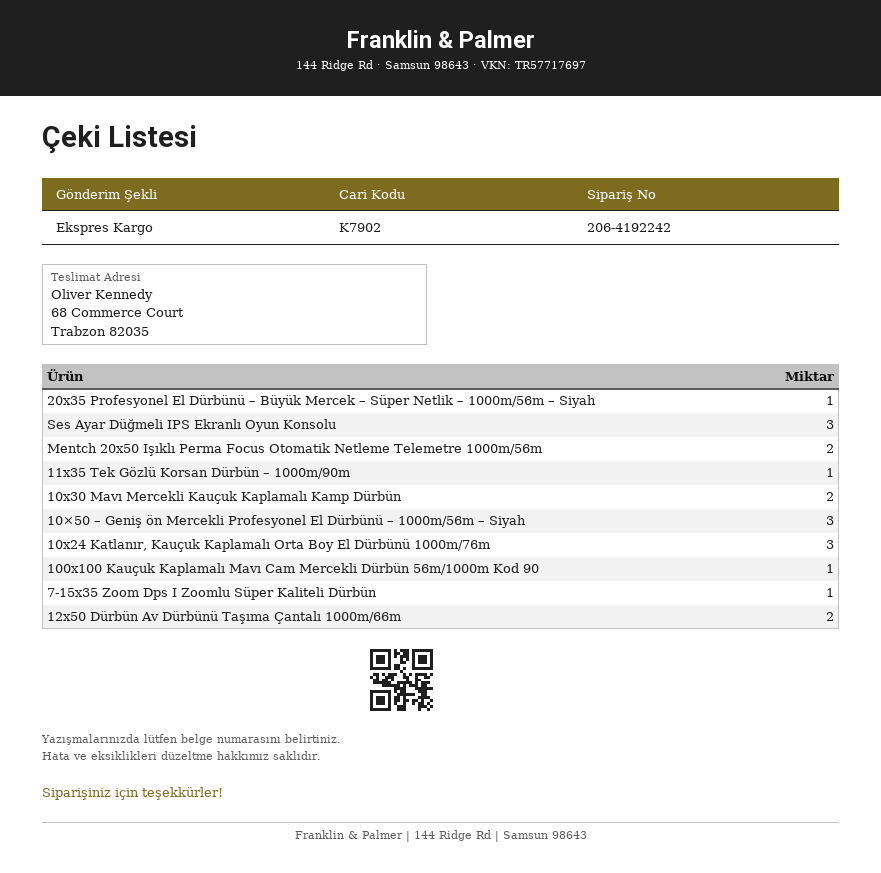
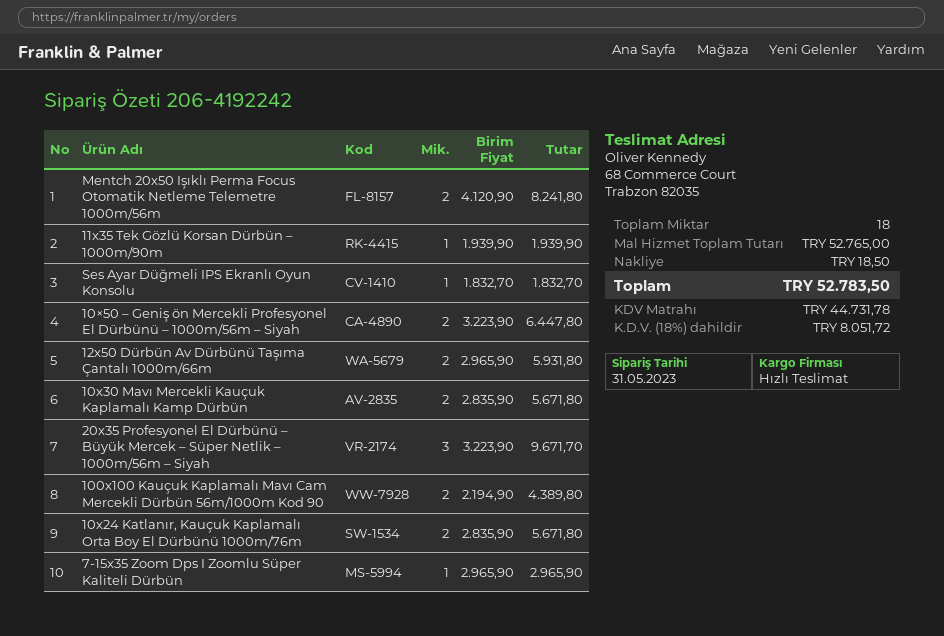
20x35 Profesyonel El Dürbünü – Büyük Mercek – Süper Netlik – 1000m/56m – Siyah: 1 -> 3
Ses Ayar Düğmeli IPS Ekranlı Oyun Konsolu: 3 -> 1
10×50 – Geniş ön Mercekli Profesyonel El Dürbünü – 1000m/56m – Siyah: 3 -> 2
10x24 Katlanır, Kauçuk Kaplamalı Orta Boy El Dürbünü 1000m/76m: 3 -> 2
100x100 Kauçuk Kaplamalı Mavı Cam Mercekli Dürbün 56m/1000m Kod 90: 1 -> 2

